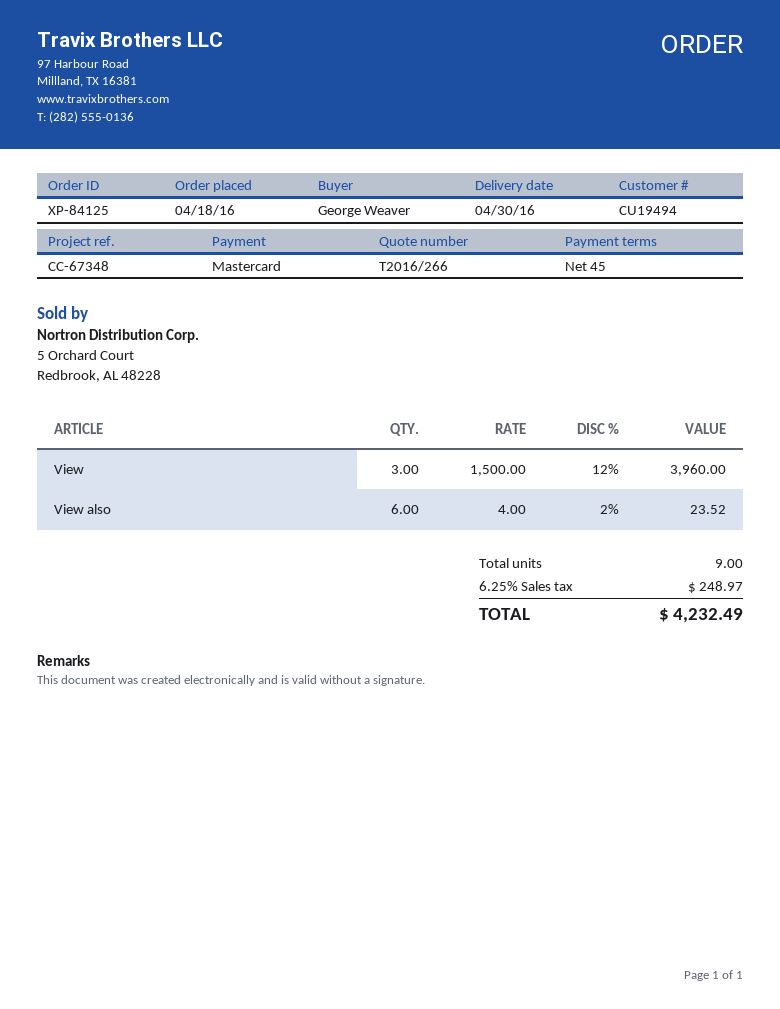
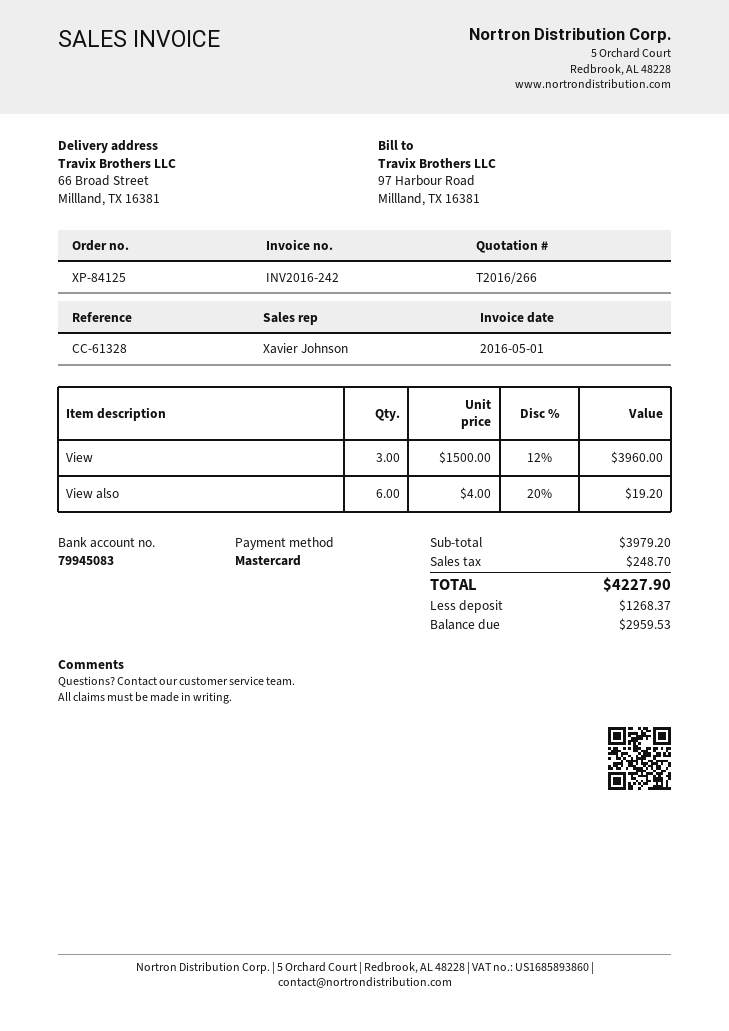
reference: CC-67348 -> CC-61328
View also: 6 x 4.00 - 2% = 23.52 -> 6 x 4.00 - 20% = 19.20
tax: 248.97 -> 248.70
total: 4232.49 -> 4227.90

